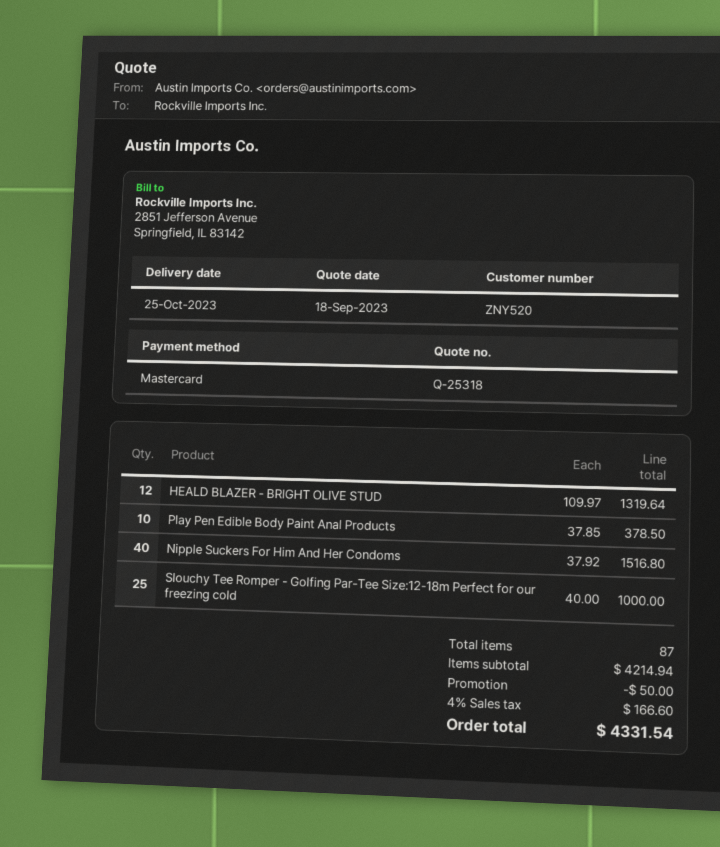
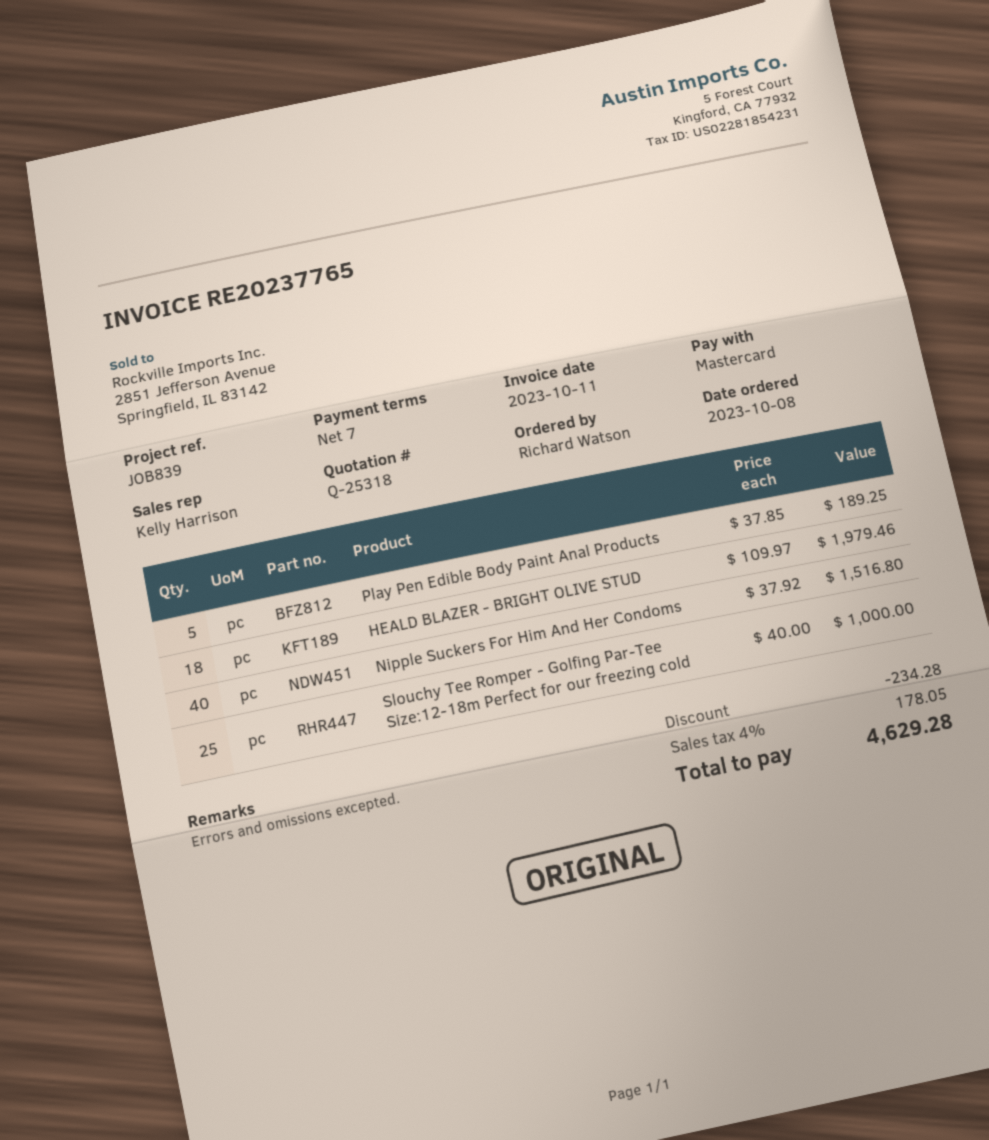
HEALD BLAZER - BRIGHT OLIVE STUD: 12 x 109.97 = 1319.64 -> 18 x 109.97 = 1979.46
Play Pen Edible Body Paint Anal Products: 10 x 37.85 = 378.50 -> 5 x 37.85 = 189.25
discount: 50.00 -> 234.28
tax: 4% = 166.60 -> 4% = 178.05
total: 4331.54 -> 4629.28

